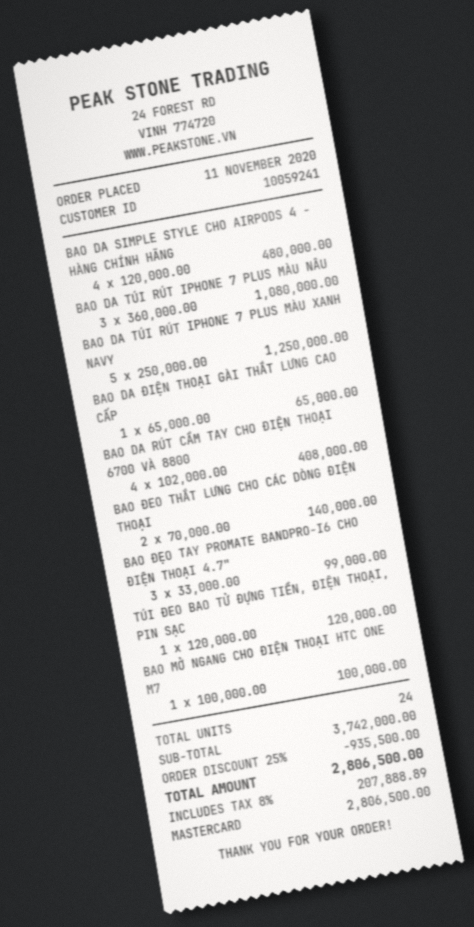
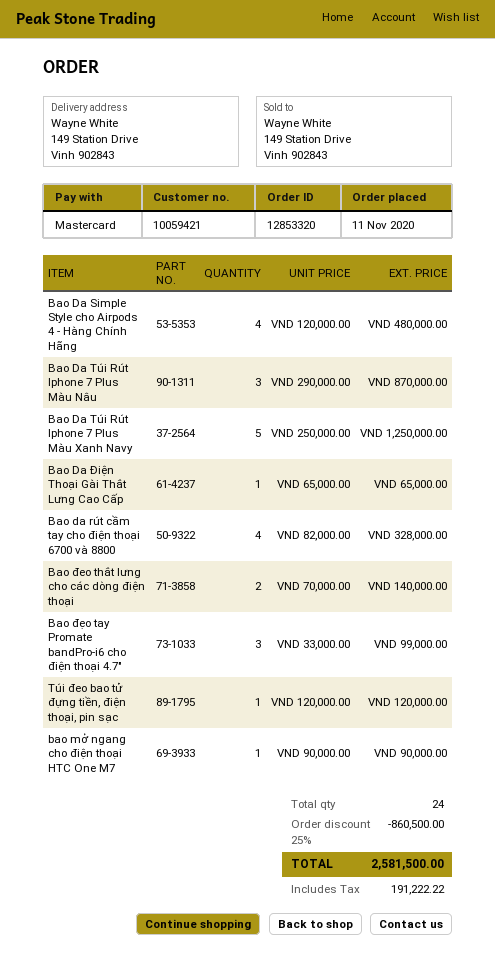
customer number: 10059241 -> 10059421
BAO DA TÚI RÚT IPHONE 7 PLUS MÀU NÂU: 3 x 360000.00 = 1080000.00 -> 3 x 290000.00 = 870000.00
BAO DA RÚT CẦM TAY CHO ĐIỆN THOẠI 6700 VÀ 8800: 4 x 102000.00 = 408000.00 -> 4 x 82000.00 = 328000.00
BAO MỞ NGANG CHO ĐIỆN THOẠI HTC ONE M7: 1 x 100000.00 = 100000.00 -> 1 x 90000.00 = 90000.00
discount: 25% = 935500.00 -> 25% = 860500.00
tax: 207888.89 -> 191222.22
total: 2806500.00 -> 2581500.00

